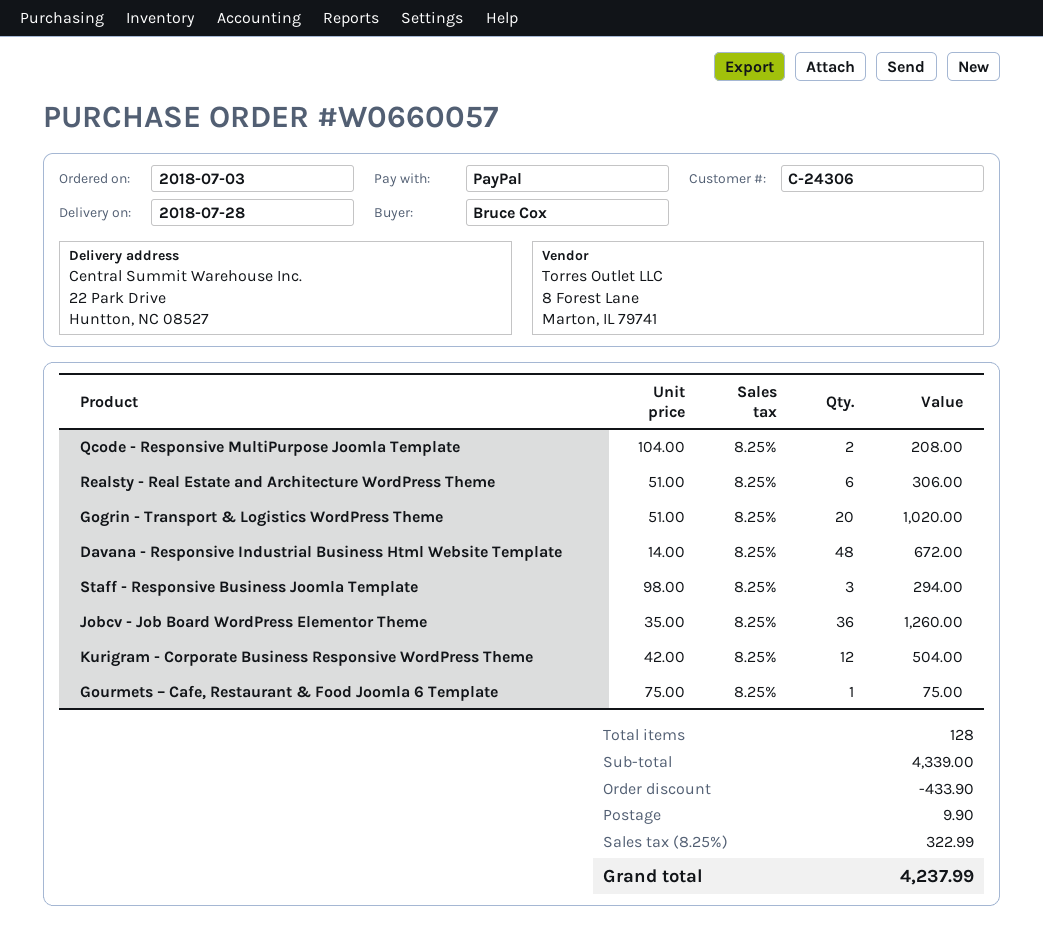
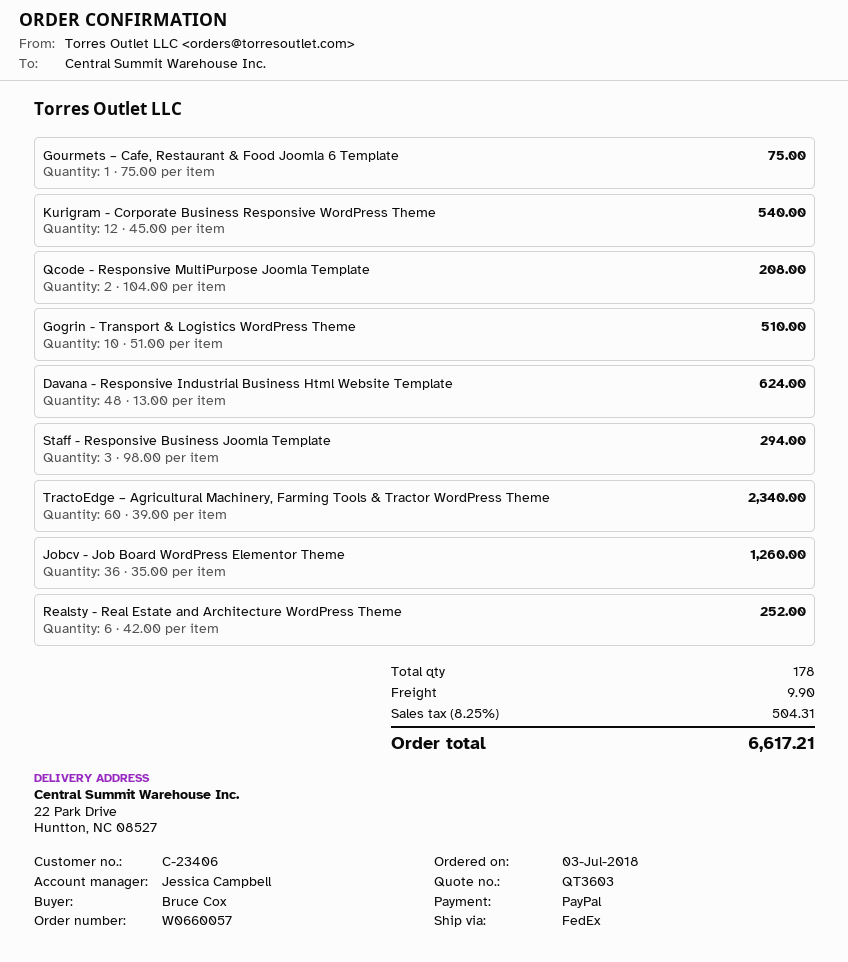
customer number: C-24306 -> C-23406
Realsty - Real Estate and Architecture WordPress Theme: 6 x 51.00 = 306.00 -> 6 x 42.00 = 252.00
Gogrin - Transport & Logistics WordPress Theme: 20 x 51.00 = 1020.00 -> 10 x 51.00 = 510.00
Davana - Responsive Industrial Business Html Website Template: 48 x 14.00 = 672.00 -> 48 x 13.00 = 624.00
Kurigram - Corporate Business Responsive WordPress Theme: 12 x 42.00 = 504.00 -> 12 x 45.00 = 540.00
TractoEdge – Agricultural Machinery, Farming Tools & Tractor WordPress Theme: none -> 60 x 39.00 = 2340.00
total quantity: 128 -> 178
discount: 433.90 -> none
tax: 8.25% = 322.99 -> 8.25% = 504.31
total: 4237.99 -> 6617.21

